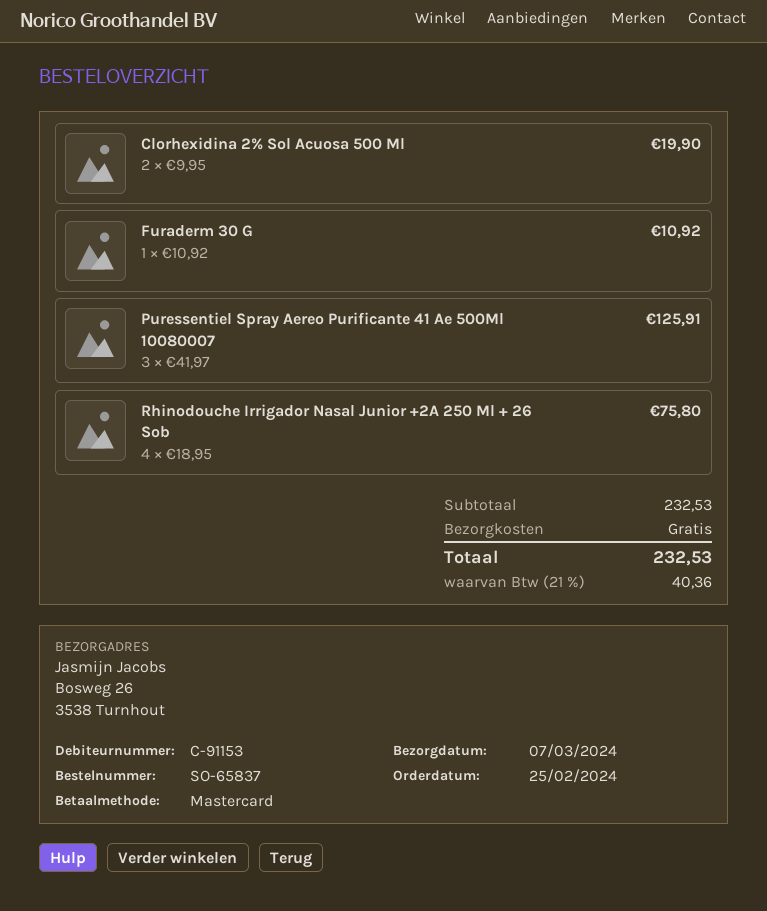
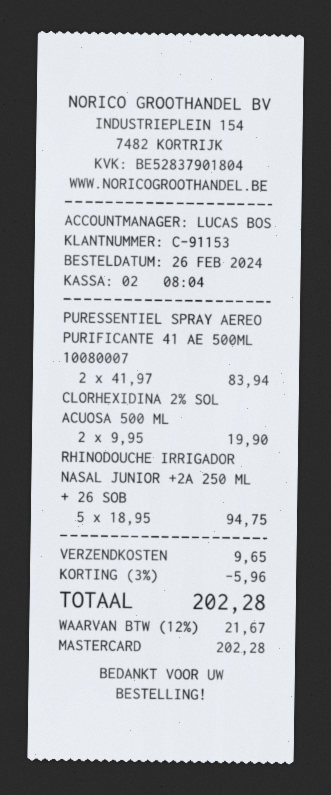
order date: 2024-02-25 -> 2024-02-26
Furaderm 30 G: 1 x 10.92 = 10.92 -> none
Puressentiel Spray Aereo Purificante 41 Ae 500Ml 10080007: 3 x 41.97 = 125.91 -> 2 x 41.97 = 83.94
Rhinodouche Irrigador Nasal Junior +2A 250 Ml + 26 Sob: 4 x 18.95 = 75.80 -> 5 x 18.95 = 94.75
discount: none -> 3% = 5.96
shipping: 0.00 -> 9.65
tax: 21% = 40.36 -> 12% = 21.67
total: 232.53 -> 202.28

